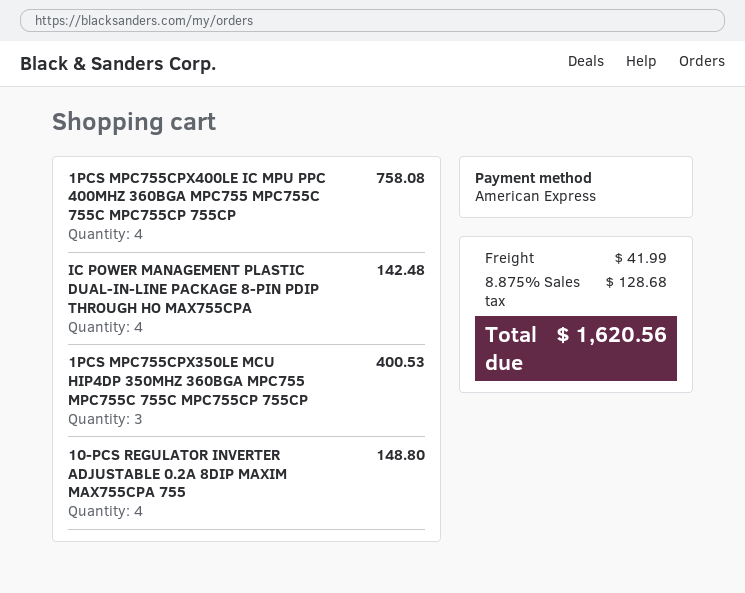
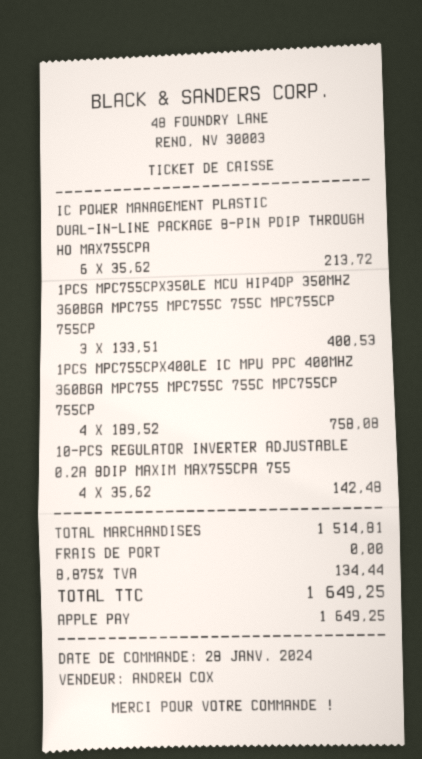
payment method: American Express -> Apple Pay
IC POWER MANAGEMENT PLASTIC DUAL-IN-LINE PACKAGE 8-PIN PDIP THROUGH HO MAX755CPA: 4 for 142.48 -> 6 for 213.72
10-PCS REGULATOR INVERTER ADJUSTABLE 0.2A 8DIP MAXIM MAX755CPA 755: 4 for 148.80 -> 4 for 142.48
shipping: 41.99 -> 0.00
tax: 8.875% = 128.68 -> 8.875% = 134.44
total: 1620.56 -> 1649.25

